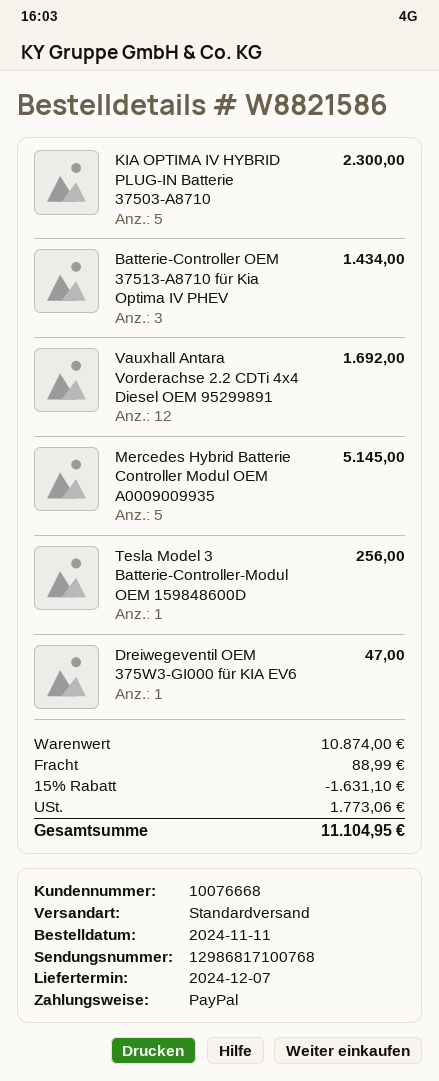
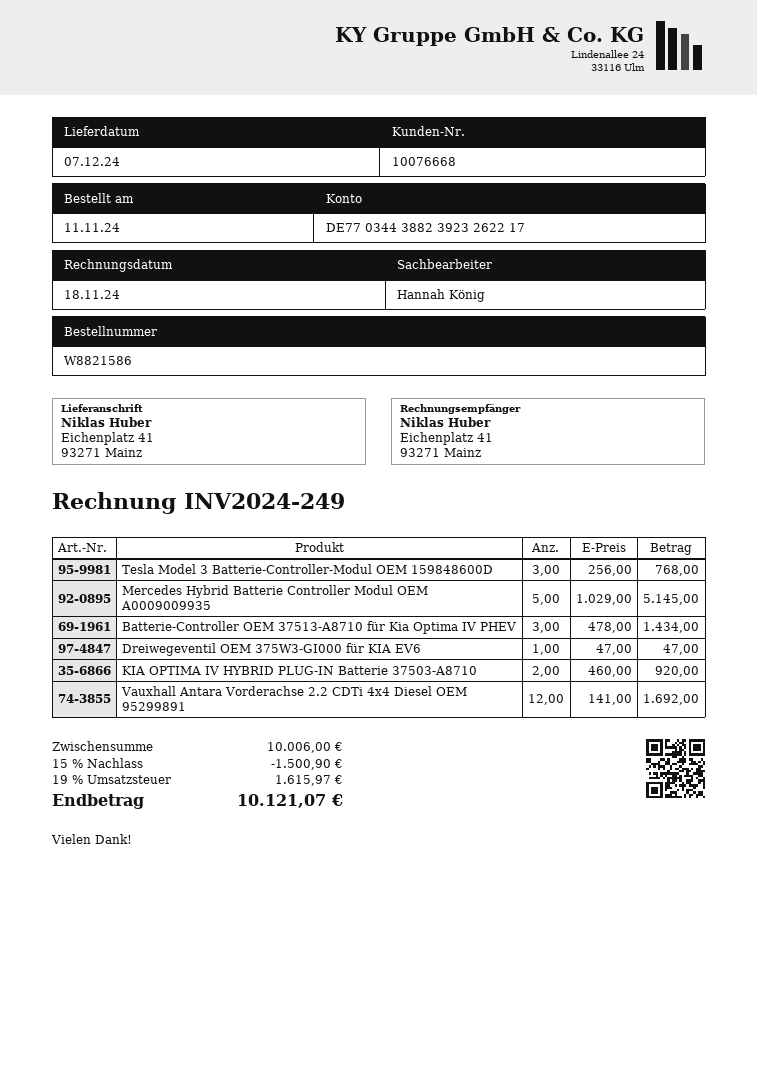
KIA OPTIMA IV HYBRID PLUG-IN Batterie 37503-A8710: 5 for 2300.00 -> 2 for 920.00
Tesla Model 3 Batterie-Controller-Modul OEM 159848600D: 1 for 256.00 -> 3 for 768.00
subtotal: 10874.00 -> 10006.00
discount: 15% = 1631.10 -> 15% = 1500.90
shipping: 88.99 -> none
tax: 1773.06 -> 1615.97
total: 11104.95 -> 10121.07

